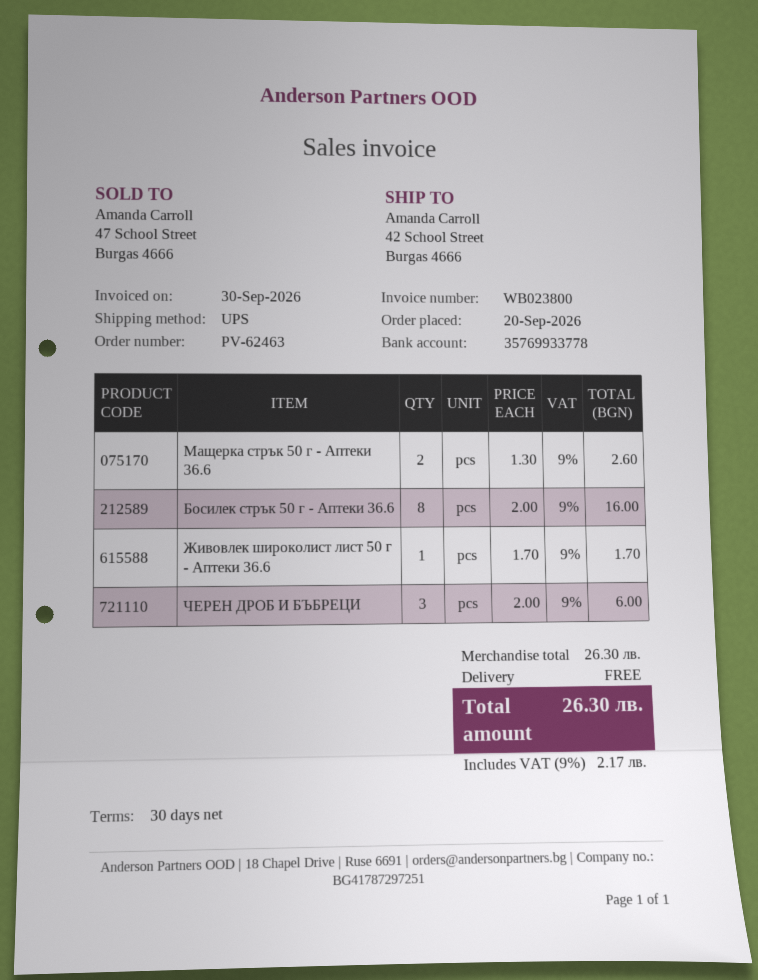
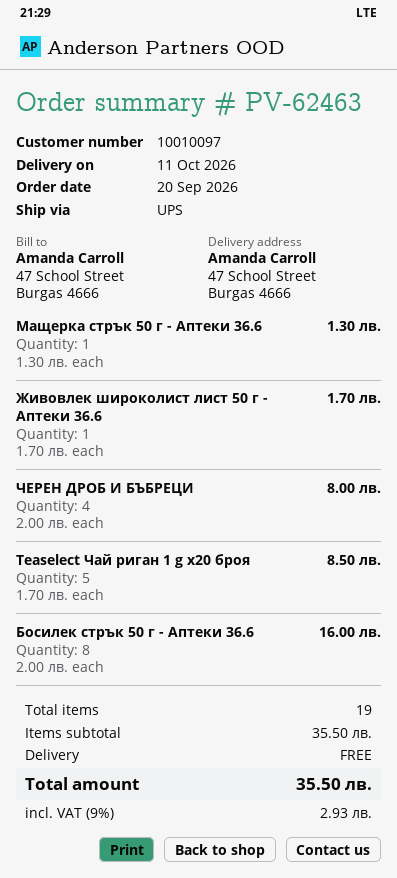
ship to: 42 School Street, Burgas 4666 -> 47 School Street, Burgas 4666
Мащерка стрък 50 г - Аптеки 36.6: 2 x 1.30 = 2.60 -> 1 x 1.30 = 1.30
ЧЕРЕН ДРОБ И БЪБРЕЦИ: 3 x 2.00 = 6.00 -> 4 x 2.00 = 8.00
Teaselect Чай риган 1 g х20 броя: none -> 5 x 1.70 = 8.50
subtotal: 26.30 -> 35.50
tax: 9% = 2.17 -> 9% = 2.93
total: 26.30 -> 35.50

